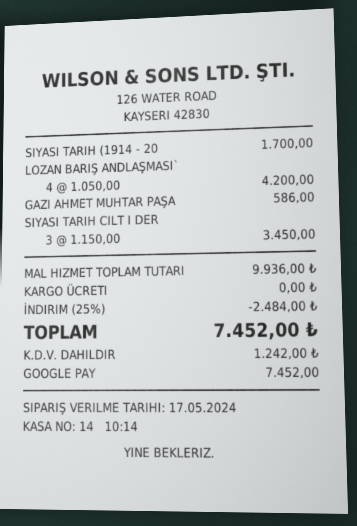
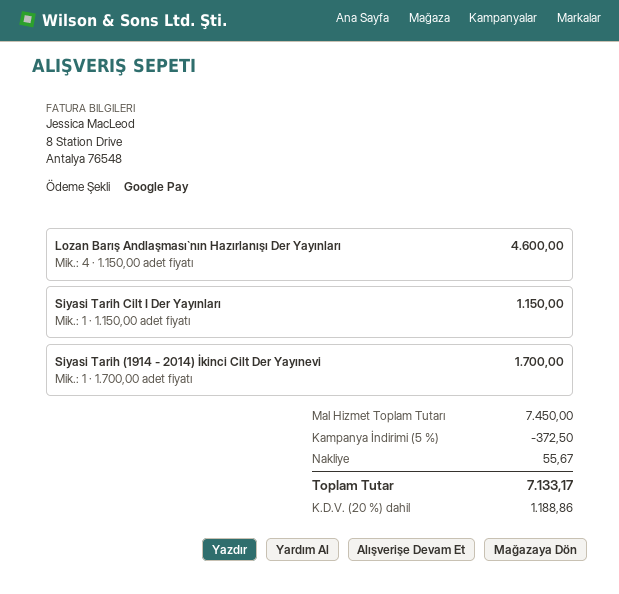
LOZAN BARIŞ ANDLAŞMASI`: 4 x 1050.00 = 4200.00 -> 4 x 1150.00 = 4600.00
GAZI AHMET MUHTAR PAŞA: 1 x 586.00 = 586.00 -> none
SIYASI TARIH CILT I DER: 3 x 1150.00 = 3450.00 -> 1 x 1150.00 = 1150.00
subtotal: 9936.00 -> 7450.00
discount: 25% = 2484.00 -> 5% = 372.50
shipping: 0.00 -> 55.67
tax: 1242.00 -> 1188.86
total: 7452.00 -> 7133.17

